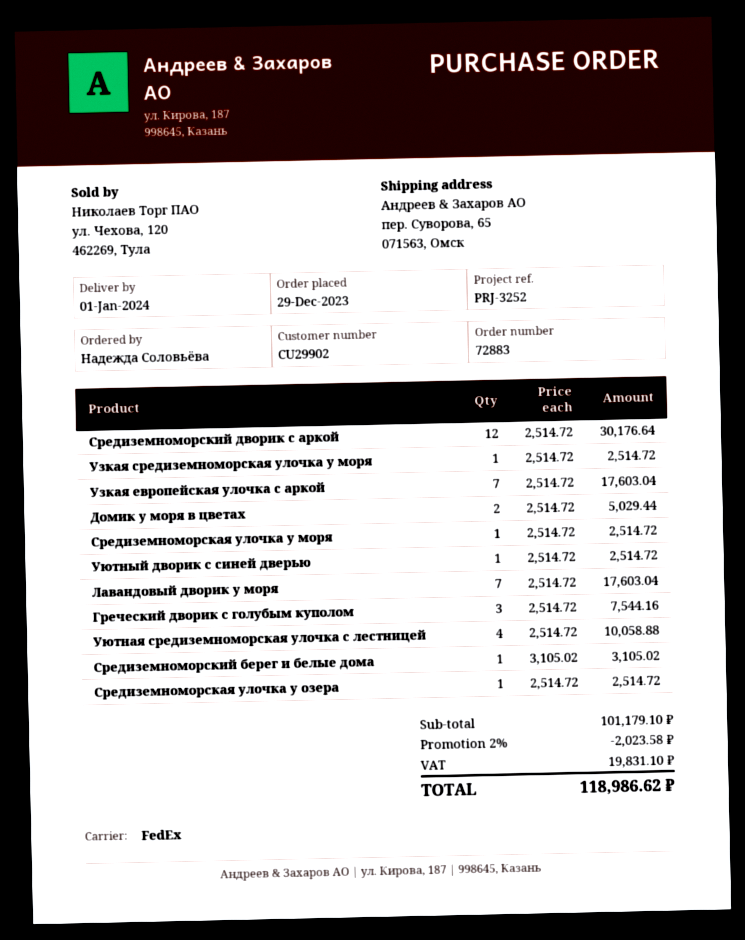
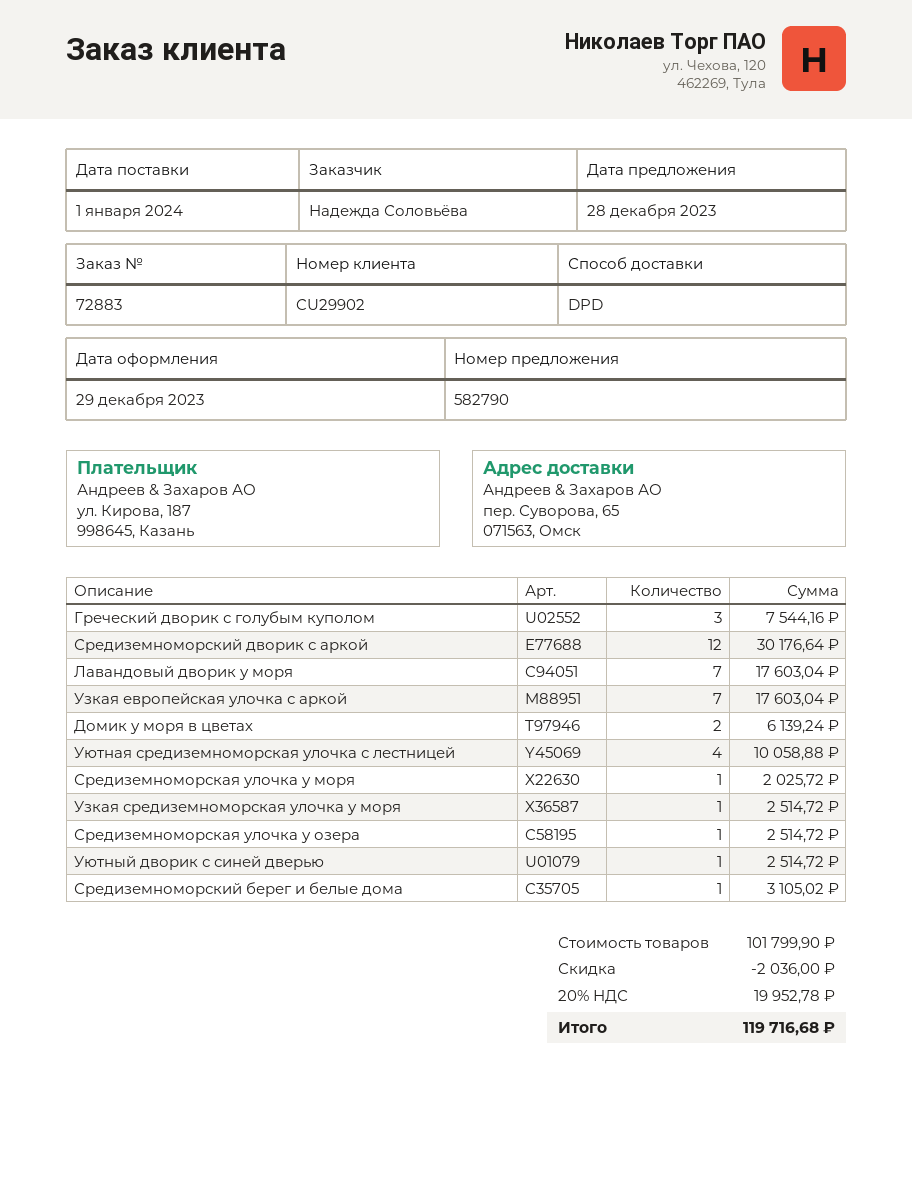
shipping method: FedEx -> DPD
Домик у моря в цветах: 2 for 5029.44 -> 2 for 6139.24
Средиземноморская улочка у моря: 1 for 2514.72 -> 1 for 2025.72
subtotal: 101179.10 -> 101799.90
discount: 2023.58 -> 2036.00
tax: 19831.10 -> 19952.78
total: 118986.62 -> 119716.68

